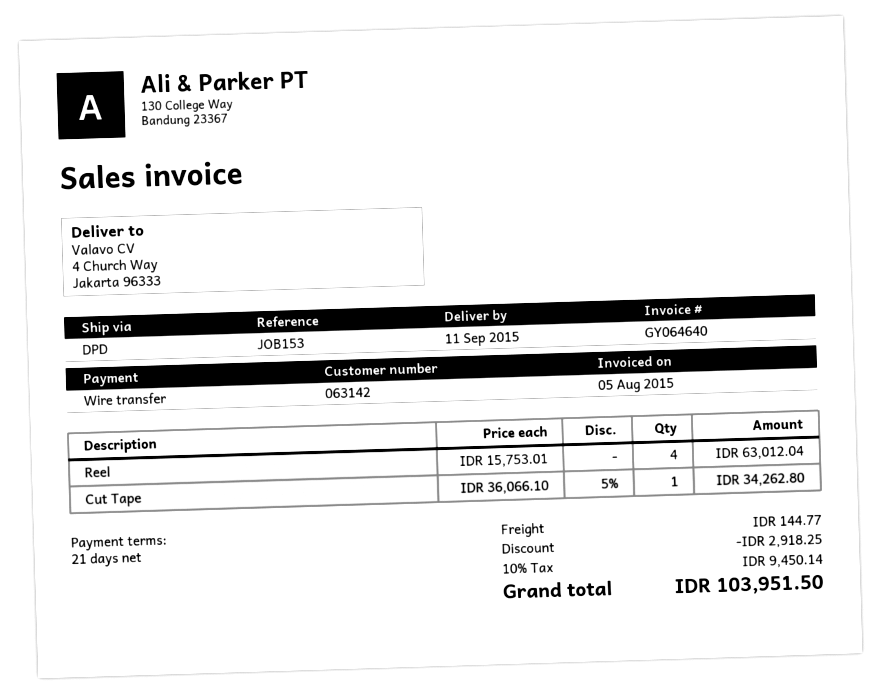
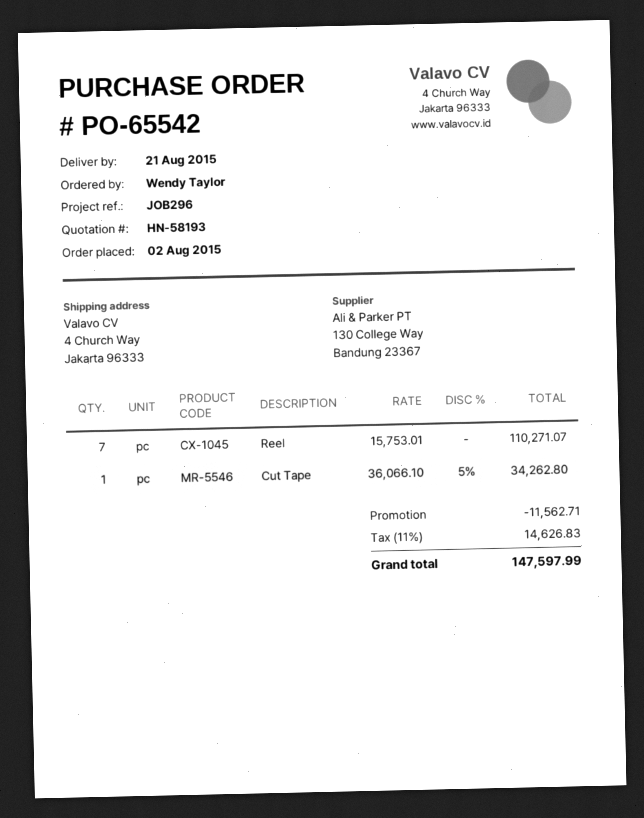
delivery date: 2015-09-11 -> 2015-08-21
reference: JOB153 -> JOB296
Reel: 4 x 15753.01 = 63012.04 -> 7 x 15753.01 = 110271.07
discount: 2918.25 -> 11562.71
shipping: 144.77 -> none
tax: 10% = 9450.14 -> 11% = 14626.83
total: 103951.50 -> 147597.99

